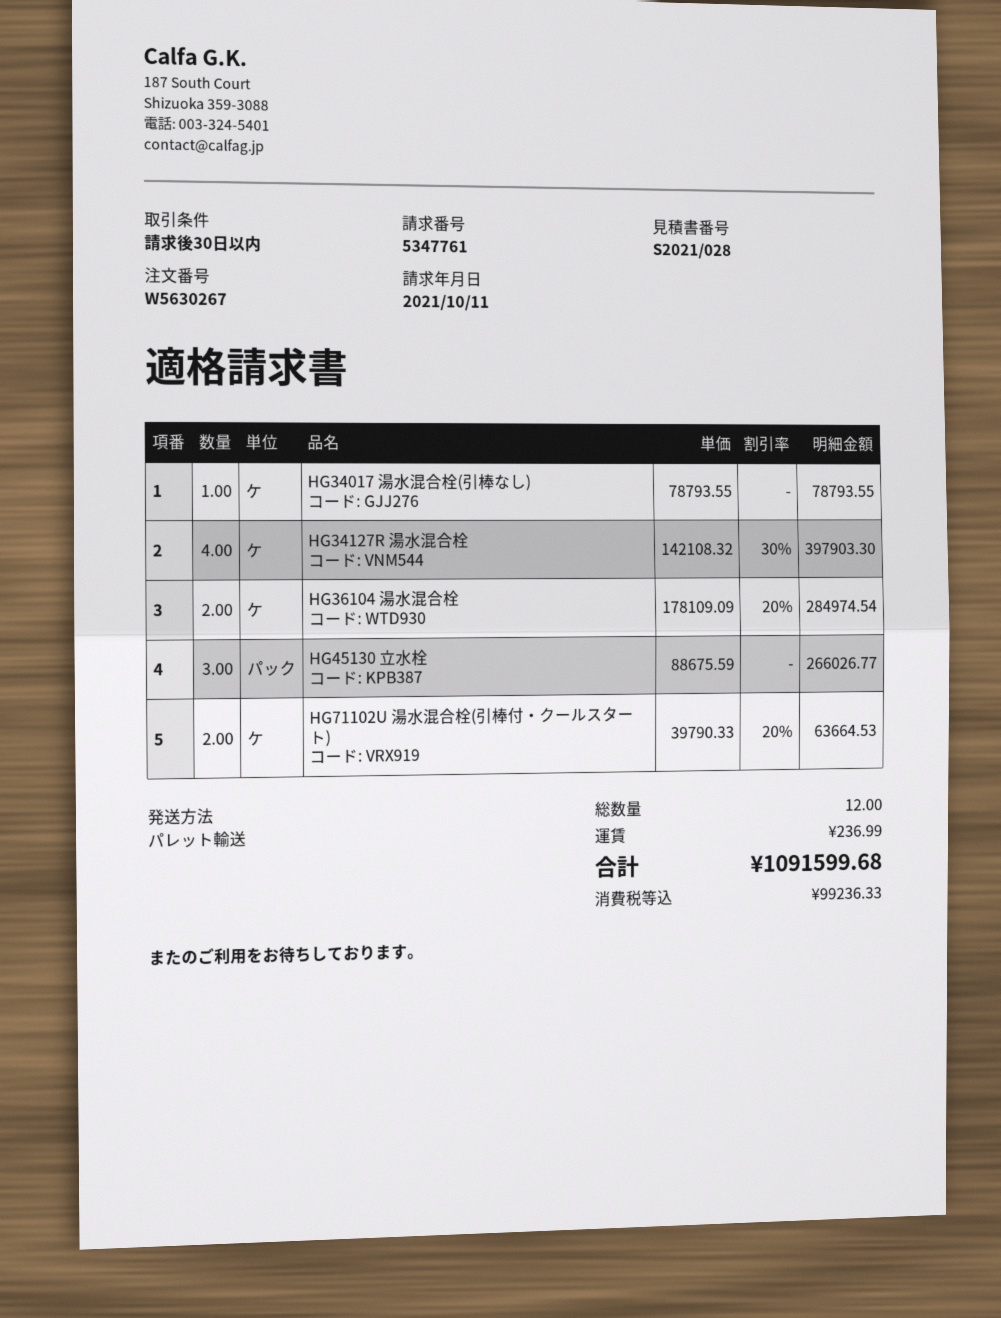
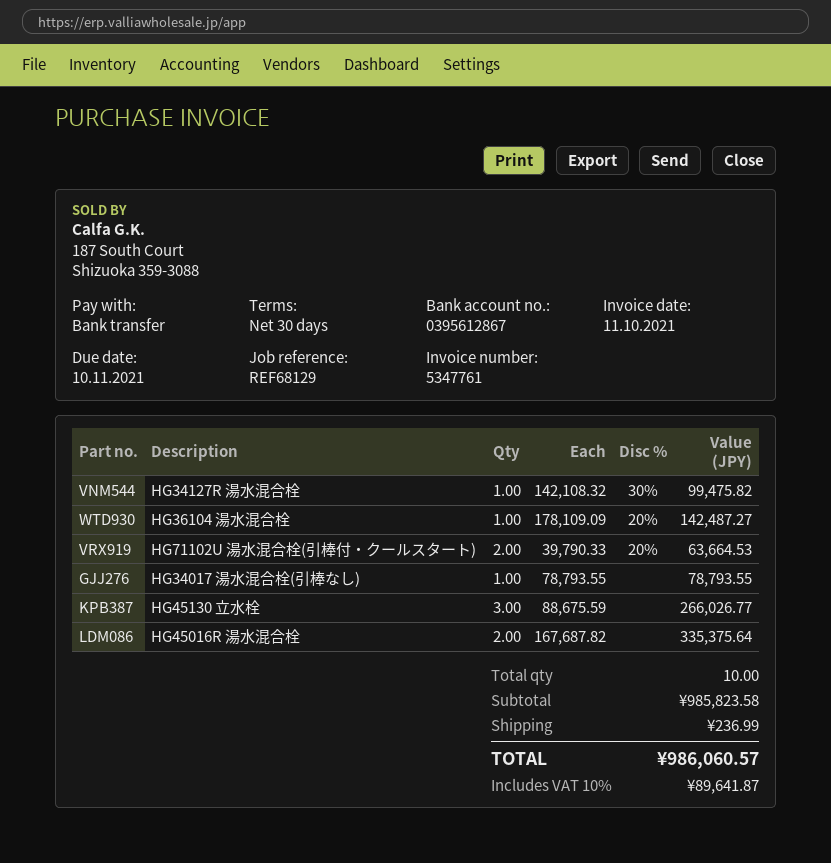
HG34127R 湯水混合栓: 4 x 142108.32 - 30% = 397903.30 -> 1 x 142108.32 - 30% = 99475.82
HG36104 湯水混合栓: 2 x 178109.09 - 20% = 284974.54 -> 1 x 178109.09 - 20% = 142487.27
HG45016R 湯水混合栓: none -> 2 x 167687.82 = 335375.64
total quantity: 12 -> 10
tax: 99236.33 -> 89641.87
total: 1091599.68 -> 986060.57

